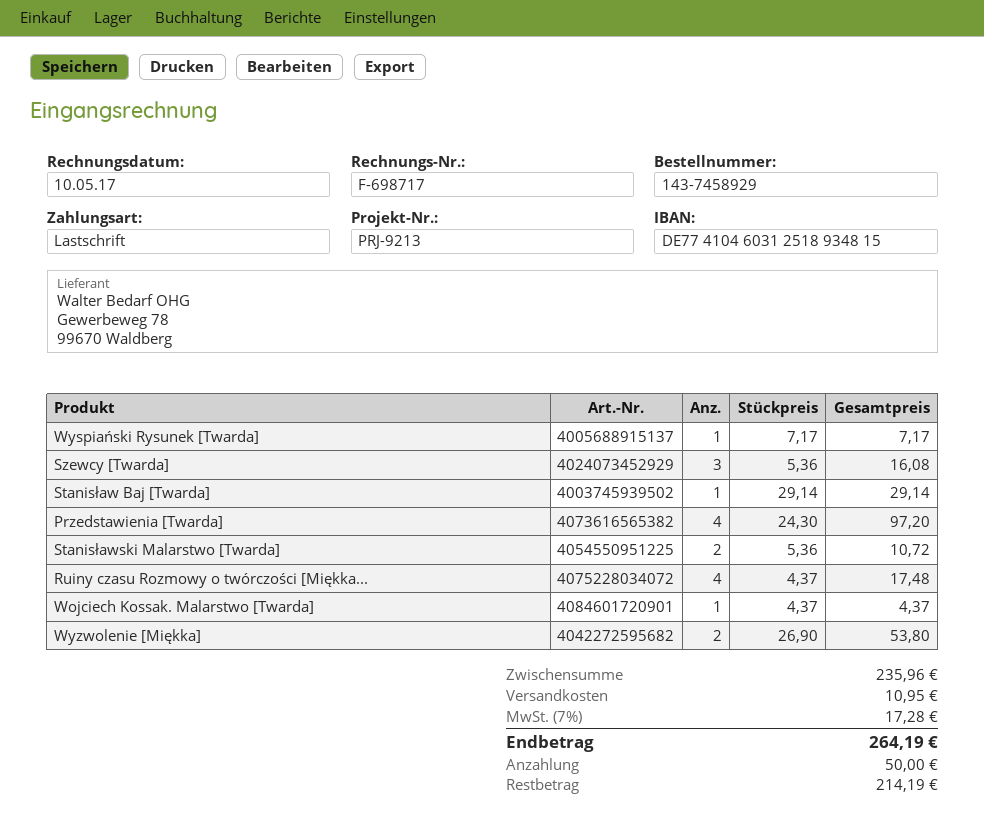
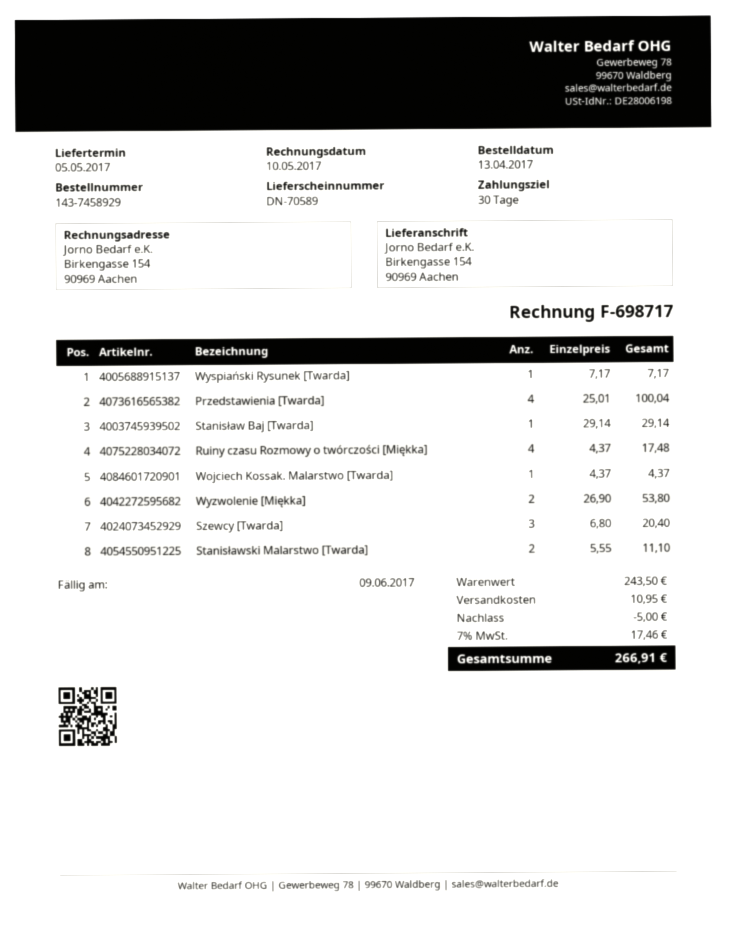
Szewcy [Twarda]: 3 x 5.36 = 16.08 -> 3 x 6.80 = 20.40
Przedstawienia [Twarda]: 4 x 24.30 = 97.20 -> 4 x 25.01 = 100.04
Stanisławski Malarstwo [Twarda]: 2 x 5.36 = 10.72 -> 2 x 5.55 = 11.10
subtotal: 235.96 -> 243.50
discount: none -> 5.00
tax: 7% = 17.28 -> 7% = 17.46
total: 264.19 -> 266.91

